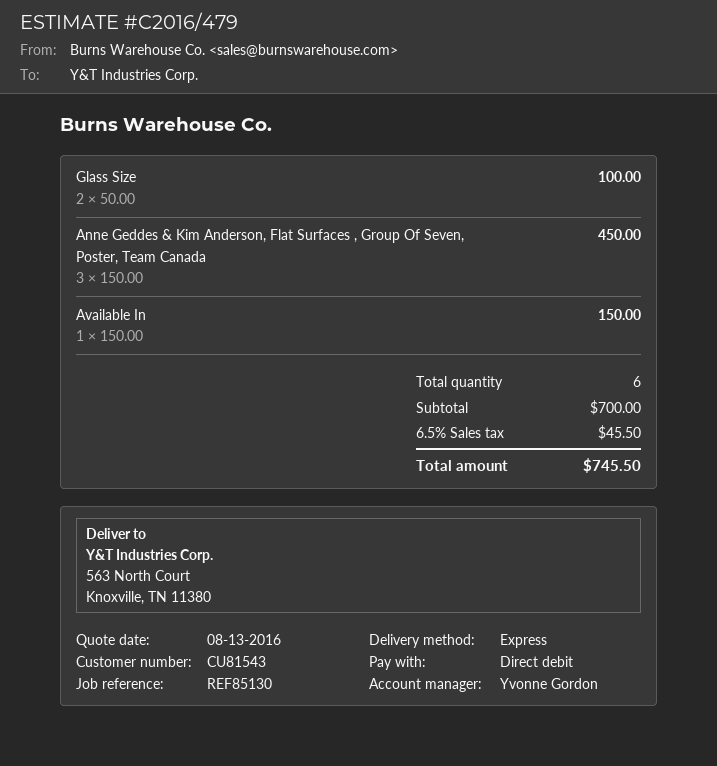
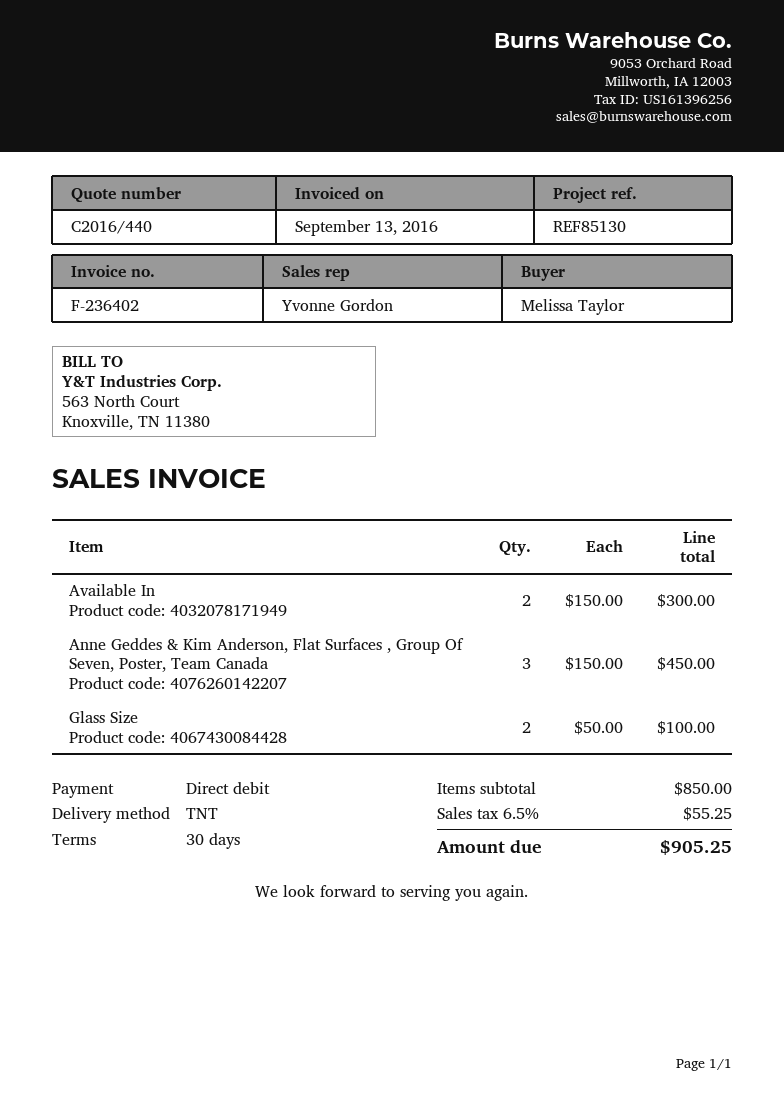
quote number: C2016/479 -> C2016/440
shipping method: express -> TNT
Available In: 1 x 150.00 = 150.00 -> 2 x 150.00 = 300.00
subtotal: 700.00 -> 850.00
tax: 6.5% = 45.50 -> 6.5% = 55.25
total: 745.50 -> 905.25

